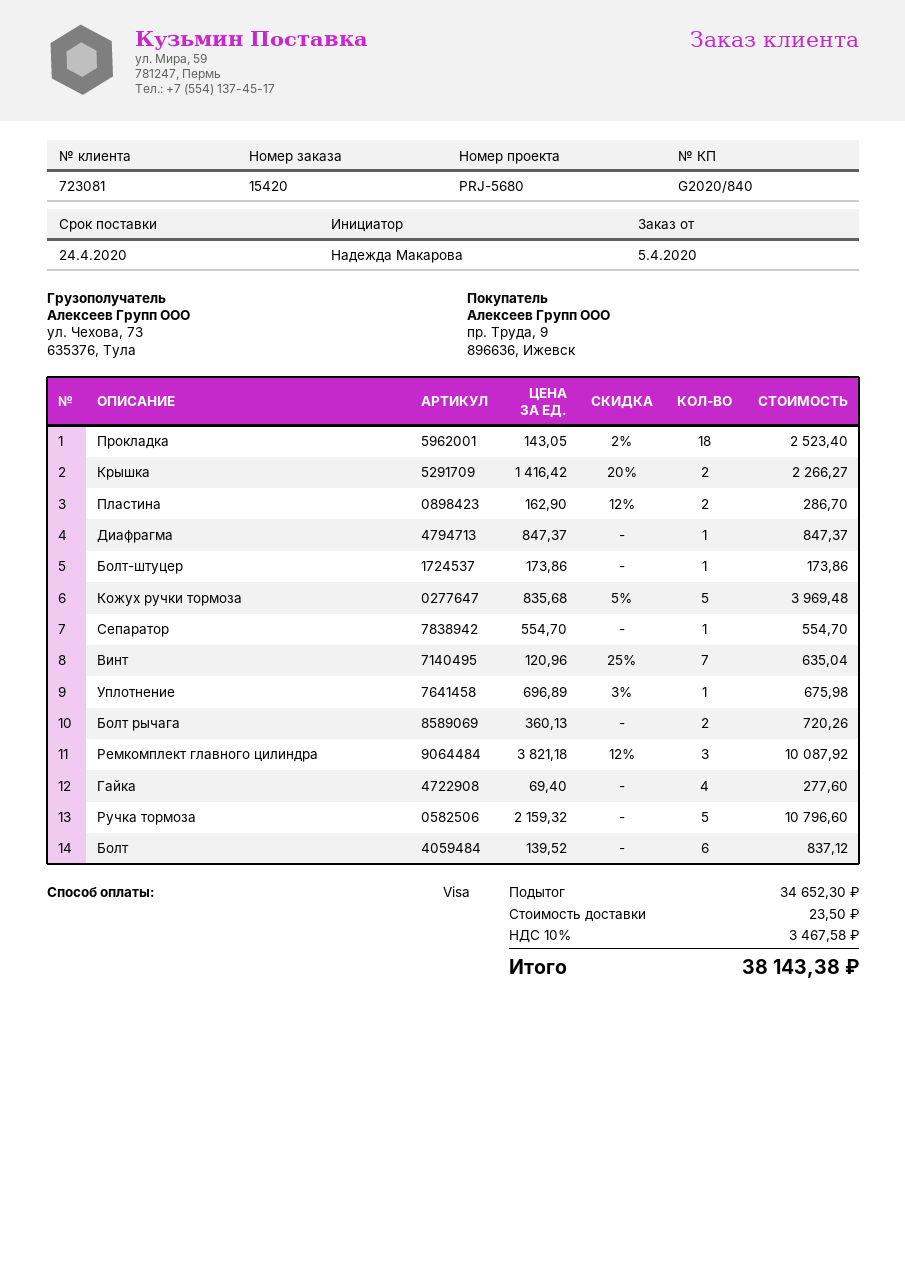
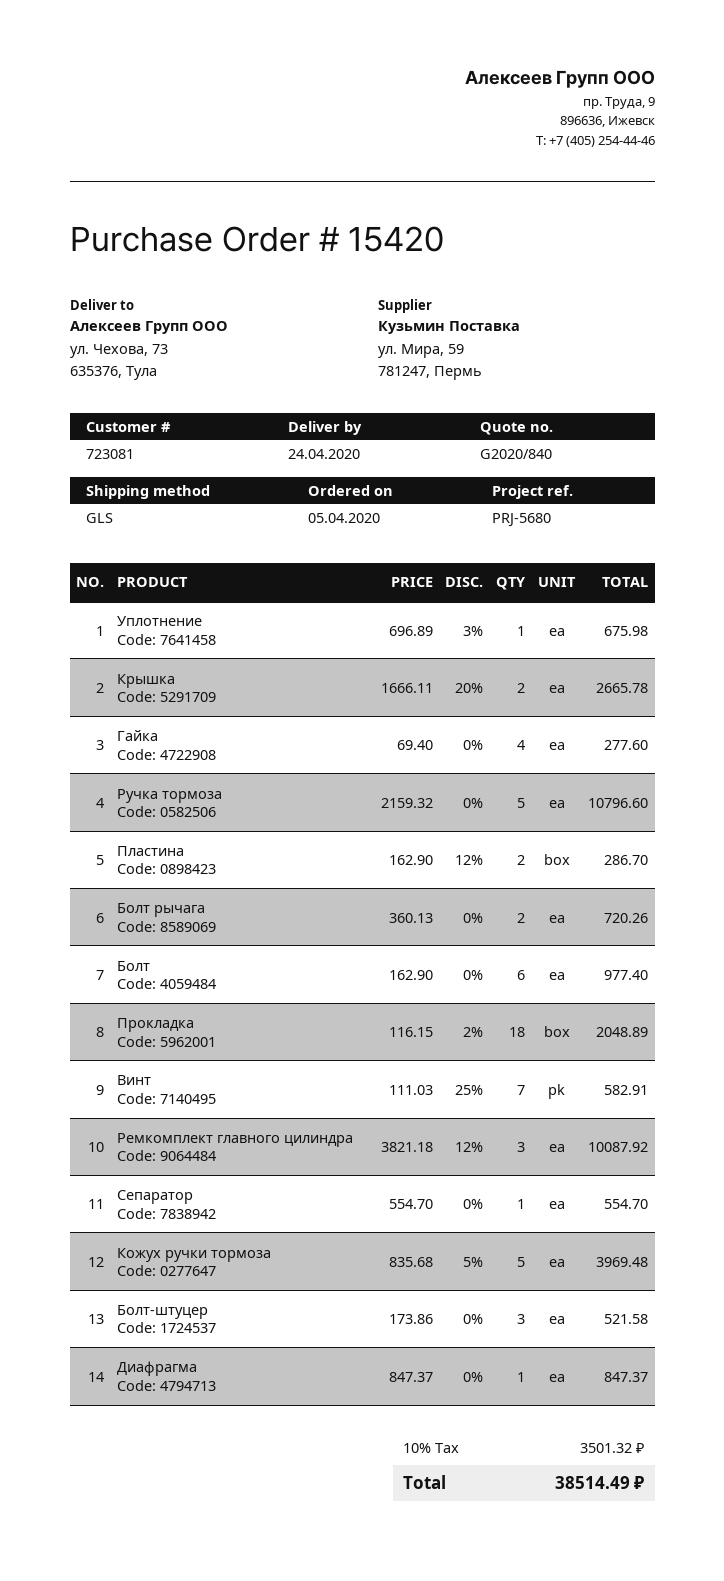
Прокладка: 18 x 143.05 - 2% = 2523.40 -> 18 x 116.15 - 2% = 2048.89
Крышка: 2 x 1416.42 - 20% = 2266.27 -> 2 x 1666.11 - 20% = 2665.78
Болт-штуцер: 1 x 173.86 = 173.86 -> 3 x 173.86 = 521.58
Винт: 7 x 120.96 - 25% = 635.04 -> 7 x 111.03 - 25% = 582.91
Болт: 6 x 139.52 = 837.12 -> 6 x 162.90 = 977.40
shipping: 23.50 -> none
tax: 10% = 3467.58 -> 10% = 3501.32
total: 38143.38 -> 38514.49

